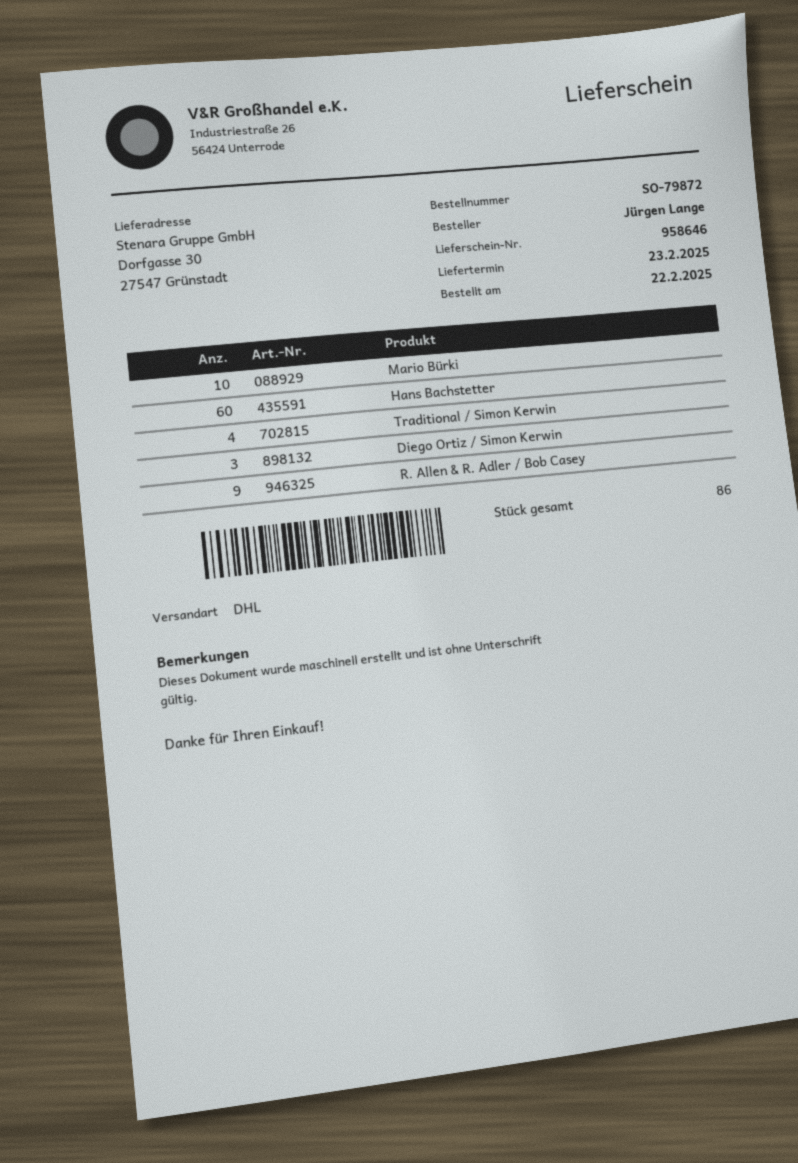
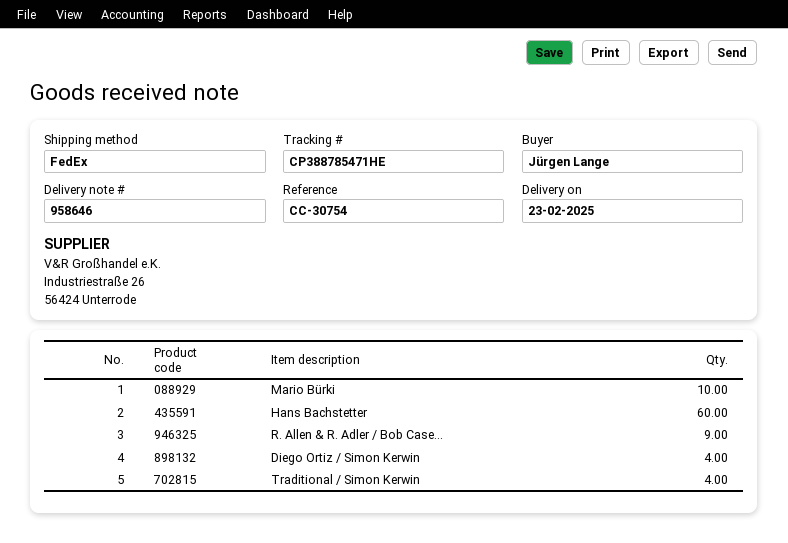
shipping method: DHL -> FedEx
Diego Ortiz / Simon Kerwin: 3 -> 4

